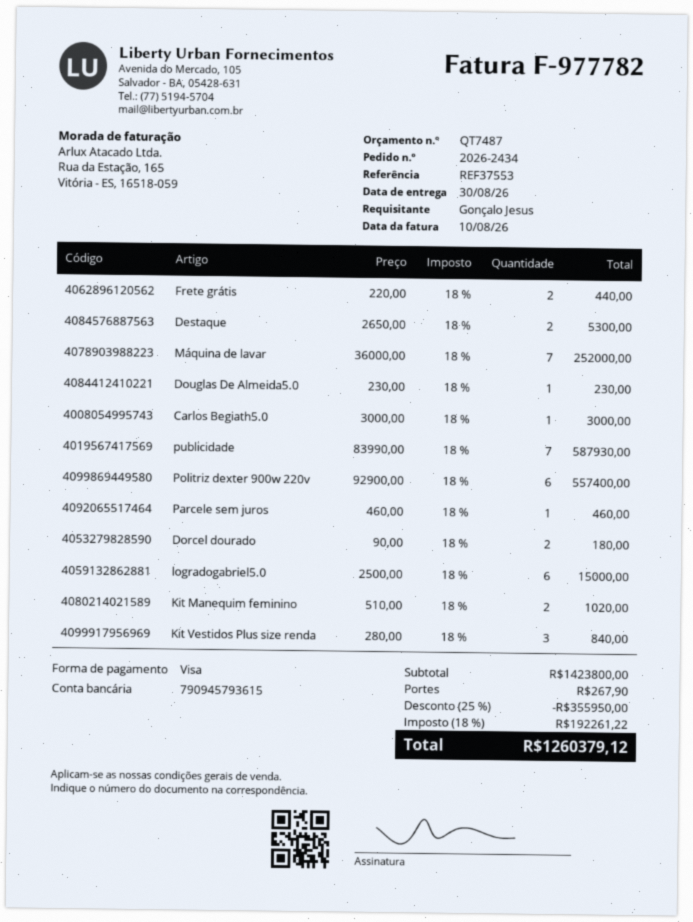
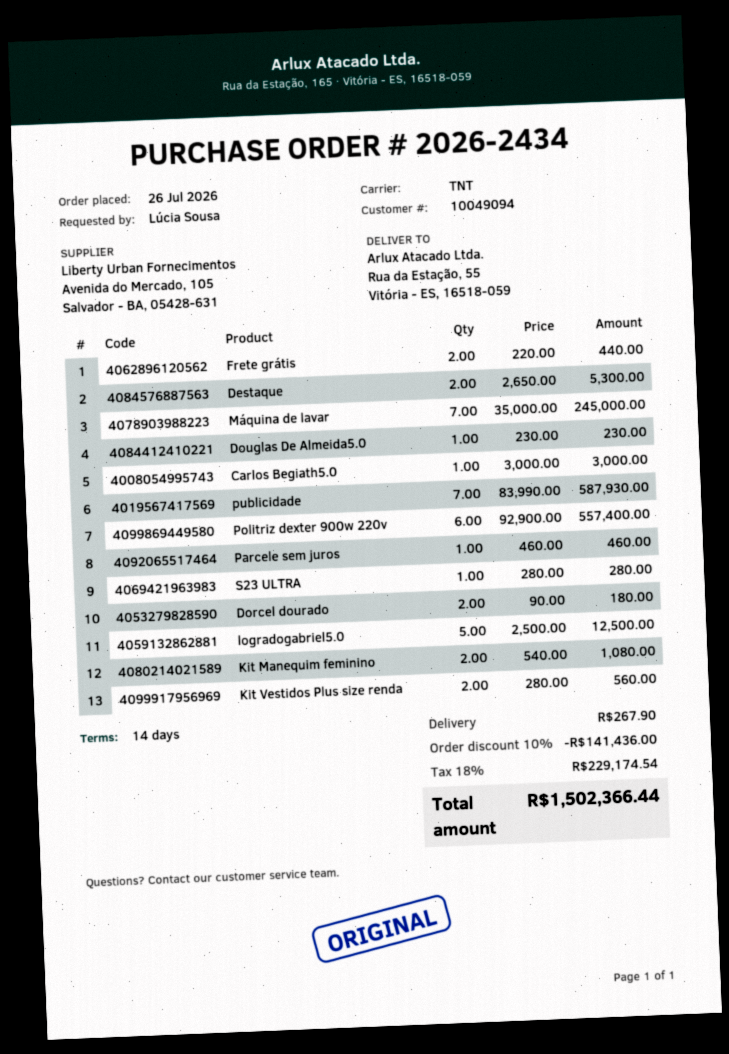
ordered by: Gonçalo Jesus -> Lúcia Sousa
Máquina de lavar: 7 x 36000.00 = 252000.00 -> 7 x 35000.00 = 245000.00
logradogabriel5.0: 6 x 2500.00 = 15000.00 -> 5 x 2500.00 = 12500.00
Kit Manequim feminino: 2 x 510.00 = 1020.00 -> 2 x 540.00 = 1080.00
Kit Vestidos Plus size renda: 3 x 280.00 = 840.00 -> 2 x 280.00 = 560.00
S23 ULTRA: none -> 1 x 280.00 = 280.00
discount: 25% = 355950.00 -> 10% = 141436.00
tax: 18% = 192261.22 -> 18% = 229174.54
total: 1260379.12 -> 1502366.44

